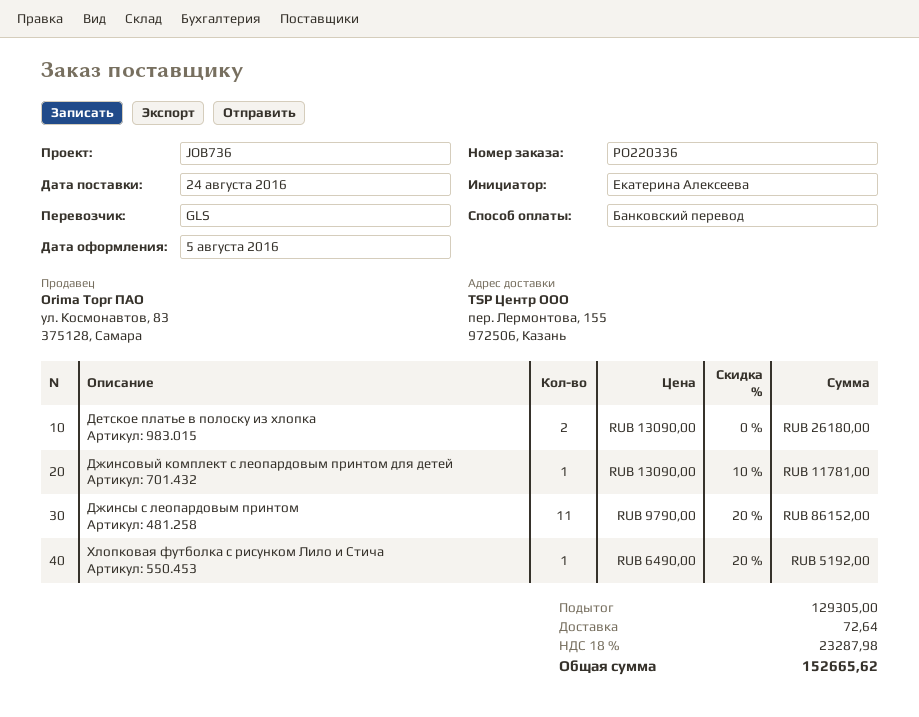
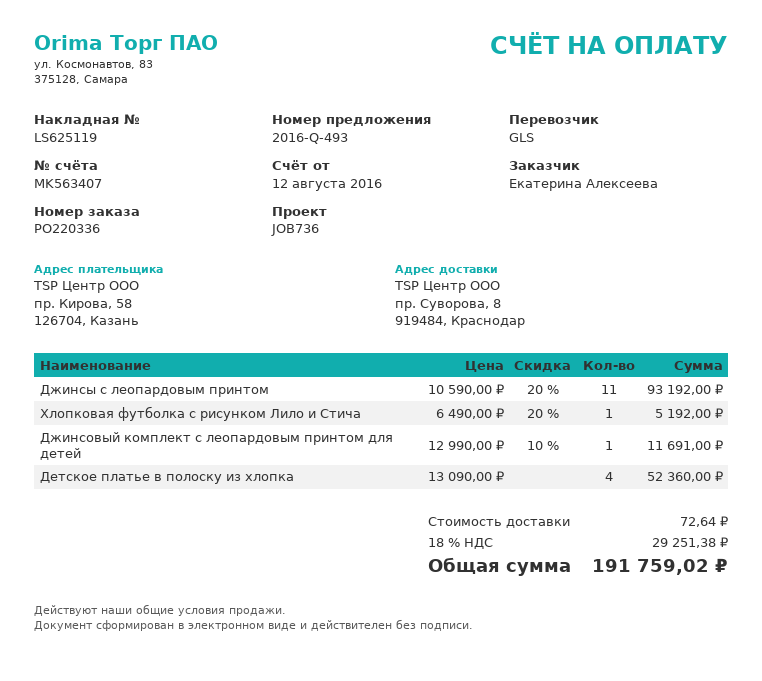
ship to: пер. Лермонтова, 155, 972506, Казань -> пр. Суворова, 8, 919484, Краснодар
Детское платье в полоску из хлопка: 2 x 13090.00 = 26180.00 -> 4 x 13090.00 = 52360.00
Джинсовый комплект с леопардовым принтом для детей: 1 x 13090.00 - 10% = 11781.00 -> 1 x 12990.00 - 10% = 11691.00
Джинсы с леопардовым принтом: 11 x 9790.00 - 20% = 86152.00 -> 11 x 10590.00 - 20% = 93192.00
tax: 18% = 23287.98 -> 18% = 29251.38
total: 152665.62 -> 191759.02

